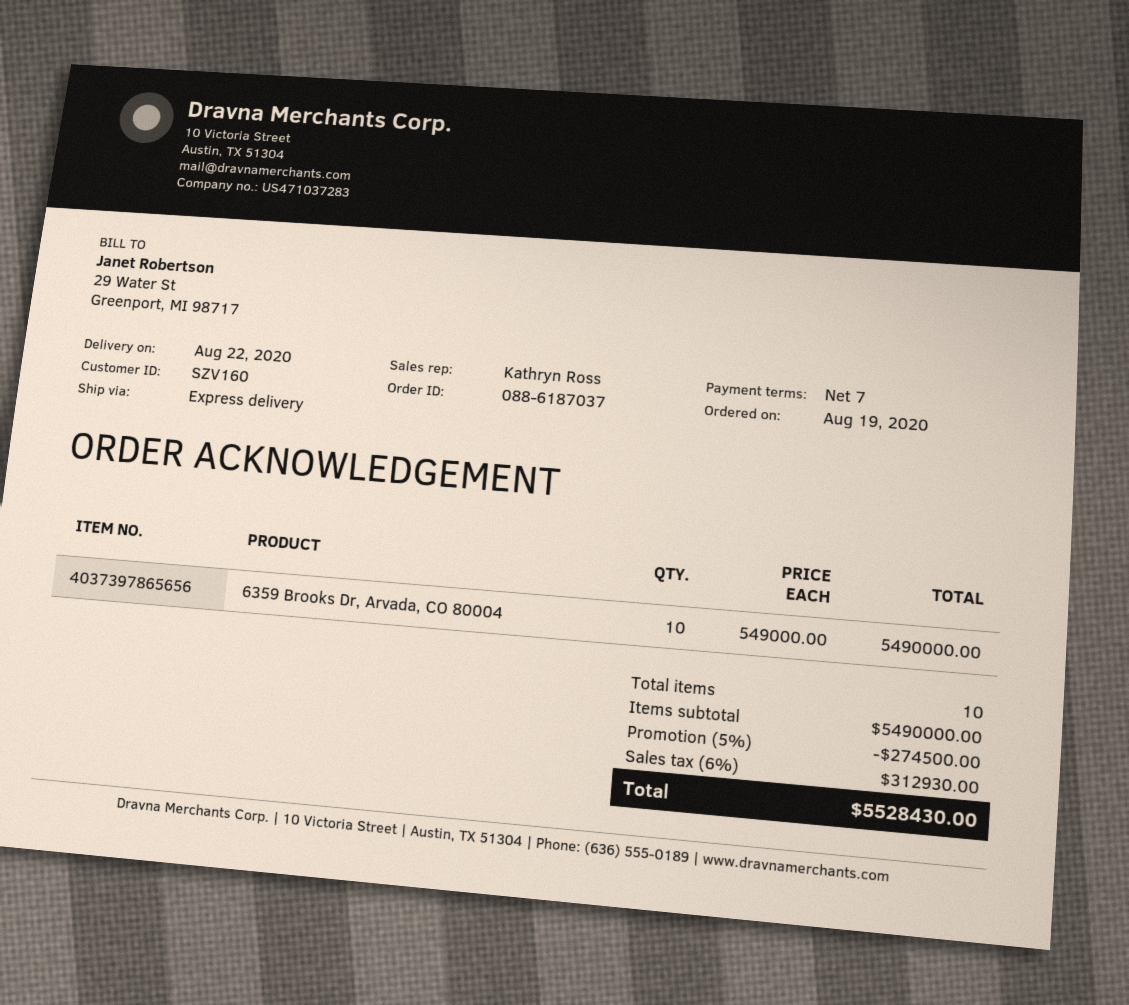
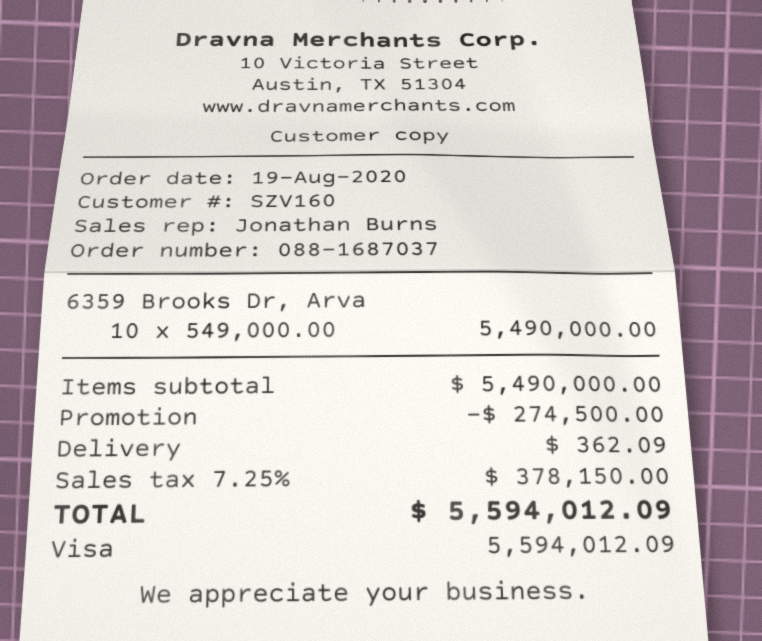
order number: 088-6187037 -> 088-1687037
sales rep: Kathryn Ross -> Jonathan Burns
shipping: none -> 362.09
tax: 6% = 312930.00 -> 7.25% = 378150.00
total: 5528430.00 -> 5594012.09

